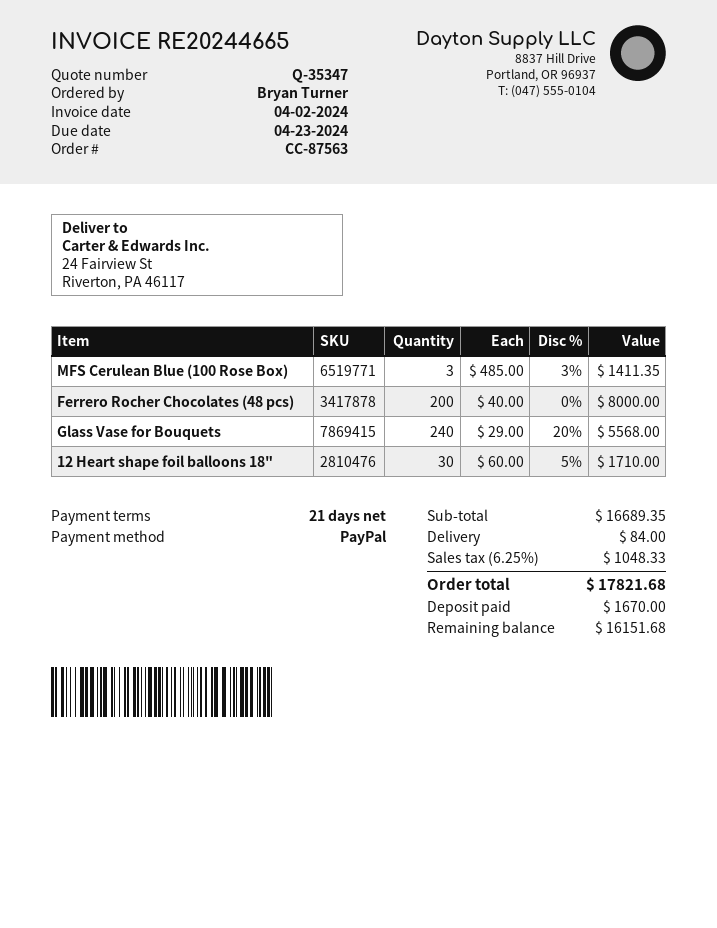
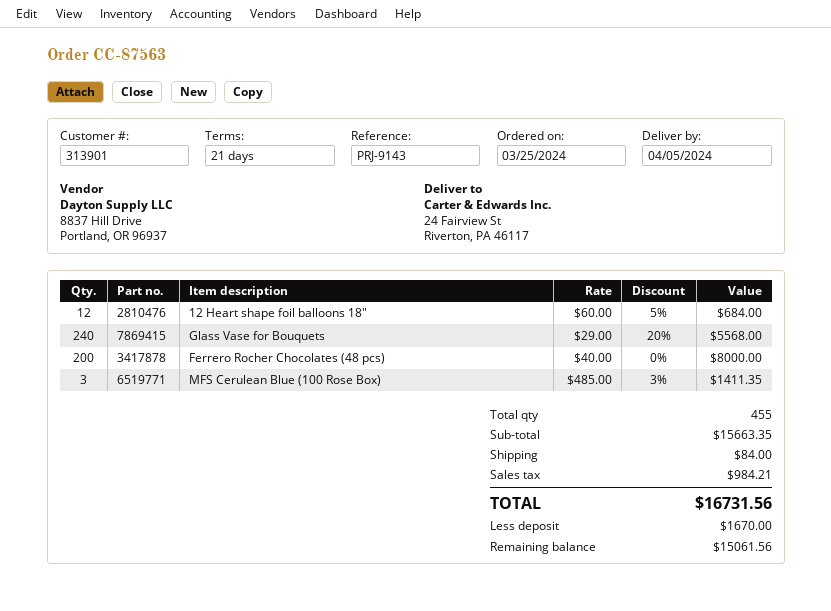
12 Heart shape foil balloons 18": 30 x 60.00 - 5% = 1710.00 -> 12 x 60.00 - 5% = 684.00
subtotal: 16689.35 -> 15663.35
tax: 1048.33 -> 984.21
total: 17821.68 -> 16731.56
balance: 16151.68 -> 15061.56

